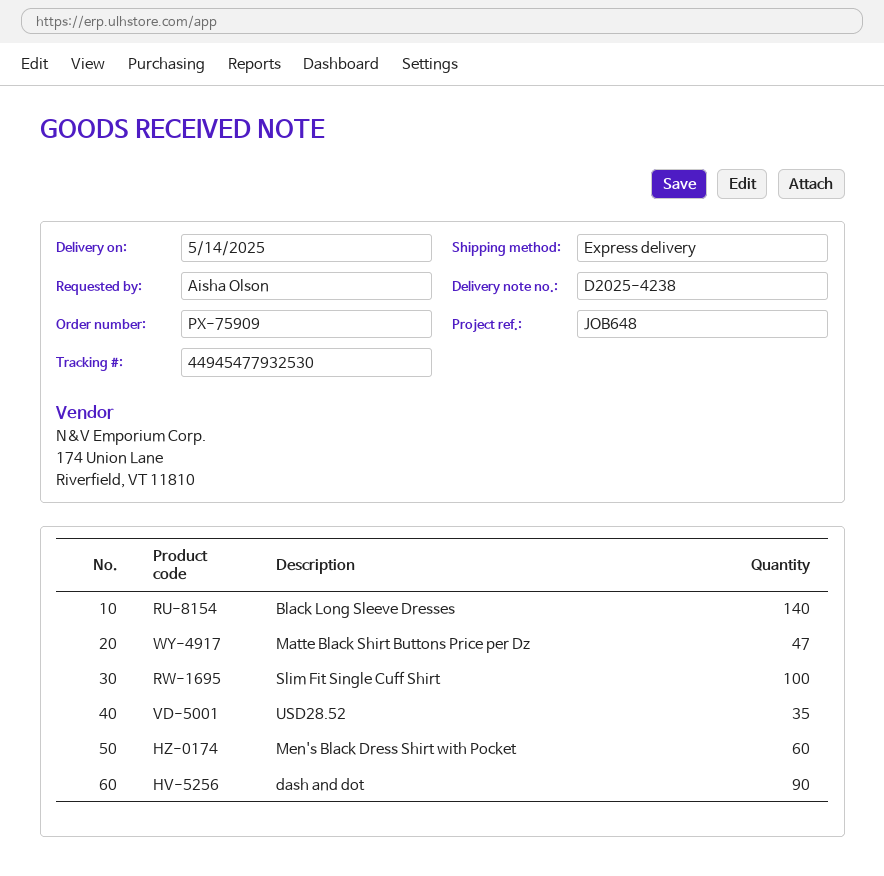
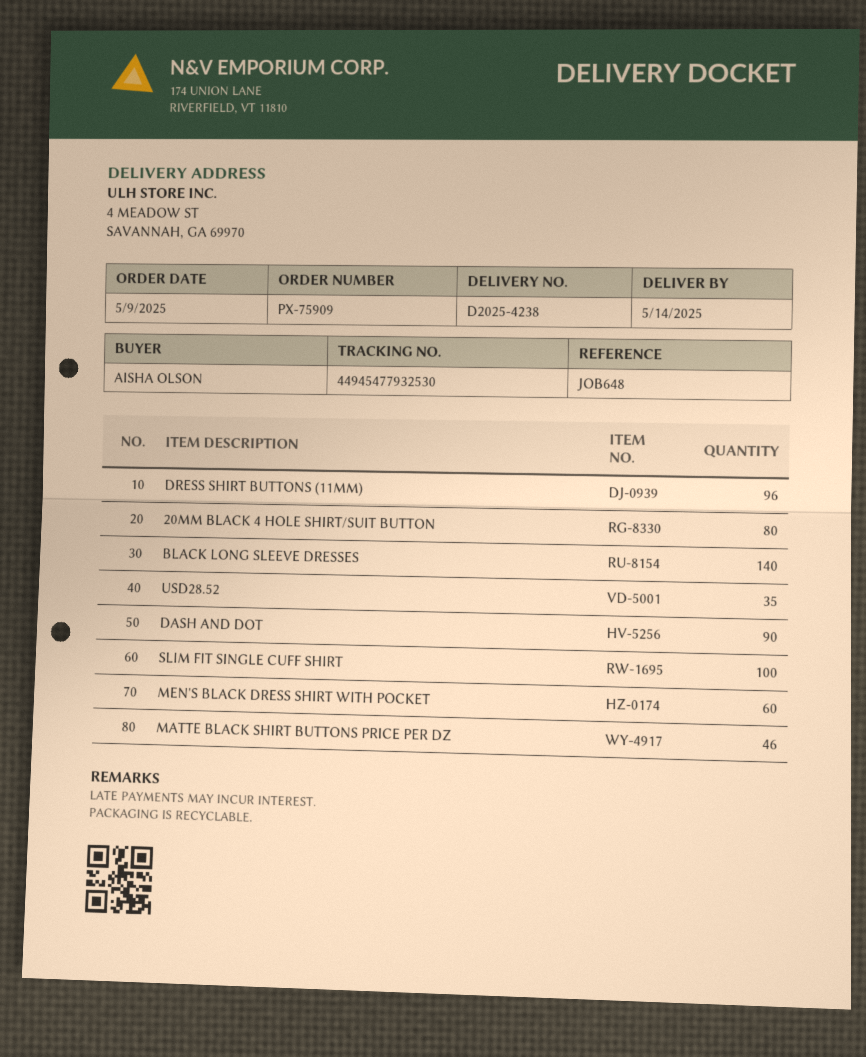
Matte Black Shirt Buttons Price per Dz: 47 -> 46
DRESS SHIRT BUTTONS (11MM): none -> 96
20MM BLACK 4 HOLE SHIRT/SUIT BUTTON: none -> 80

